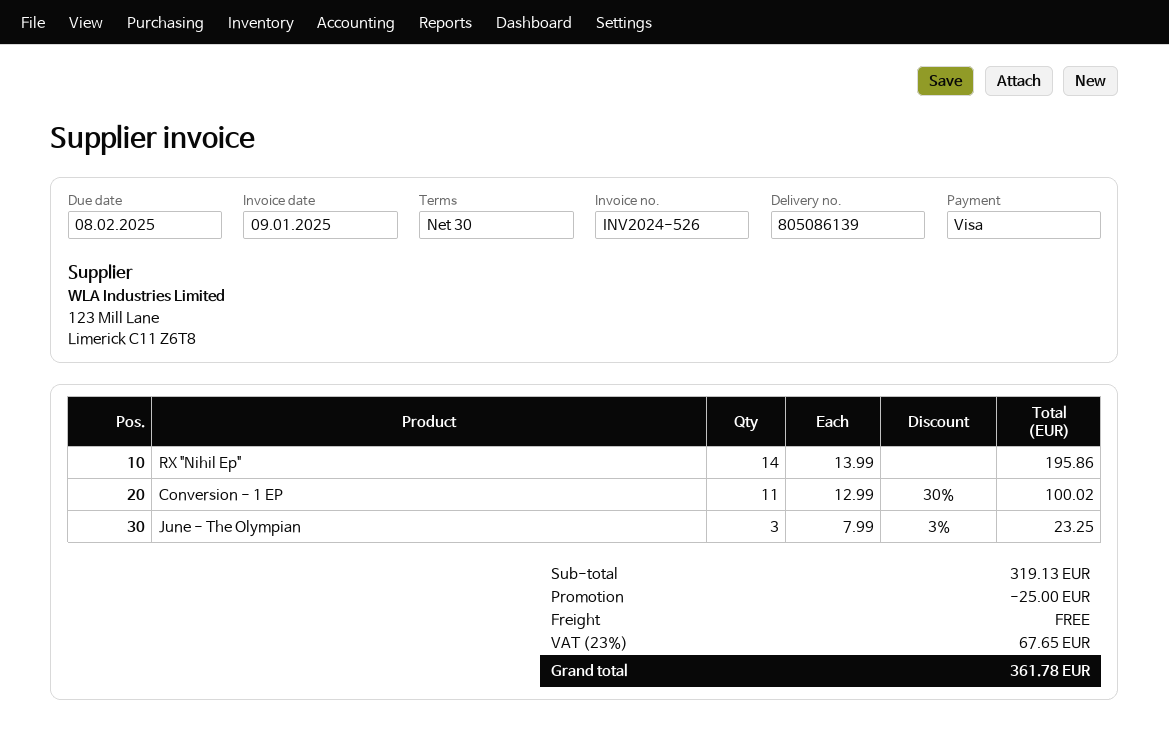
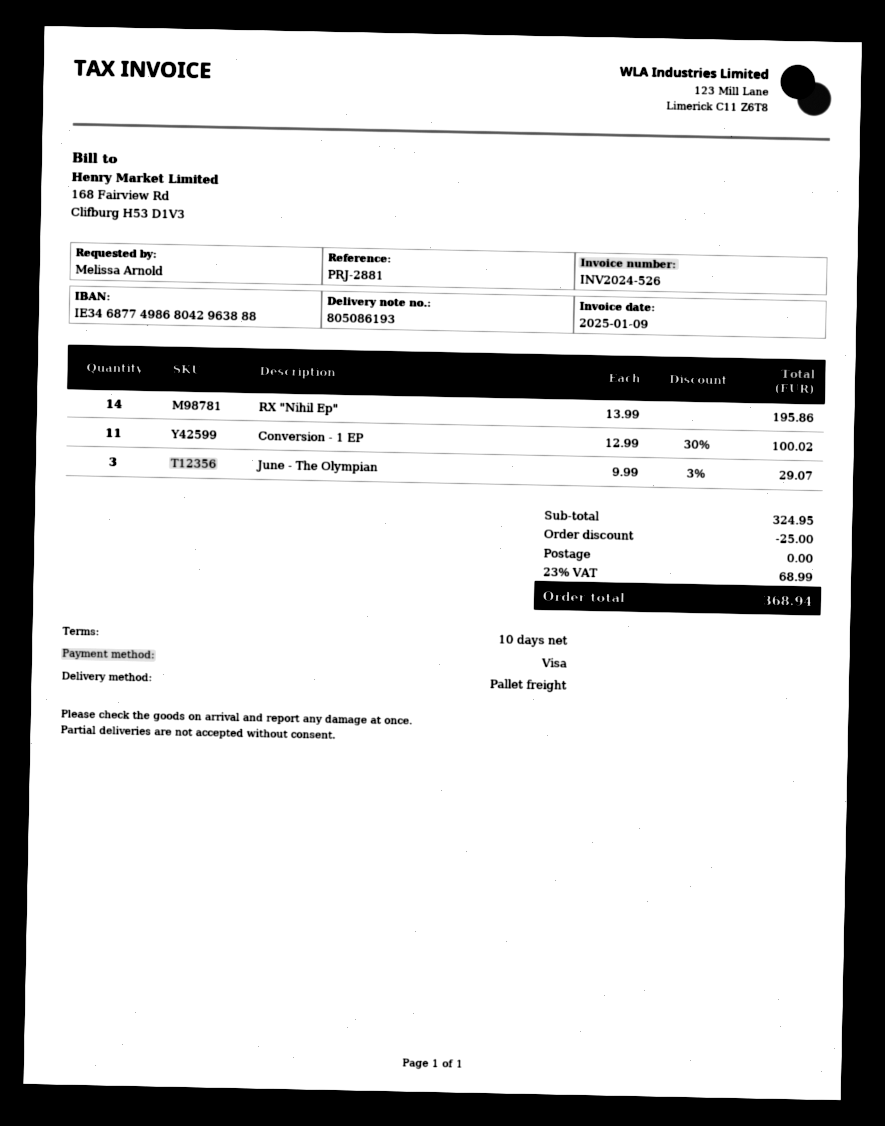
delivery note number: 805086139 -> 805086193
payment terms: 30 days -> 10 days
June - The Olympian: 3 x 7.99 - 3% = 23.25 -> 3 x 9.99 - 3% = 29.07
subtotal: 319.13 -> 324.95
tax: 23% = 67.65 -> 23% = 68.99
total: 361.78 -> 368.94

